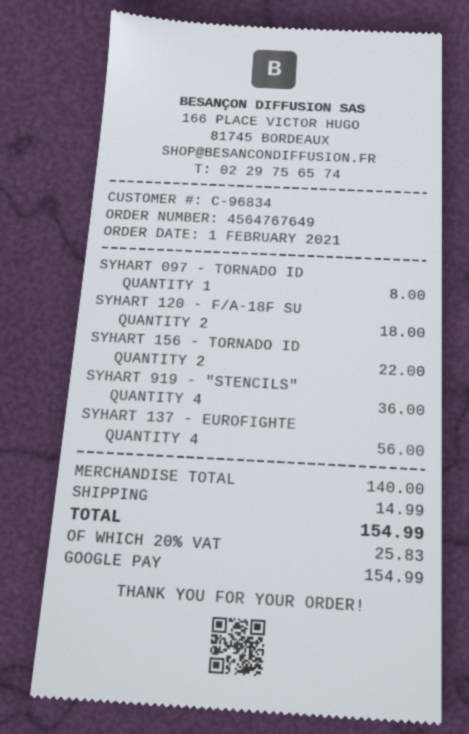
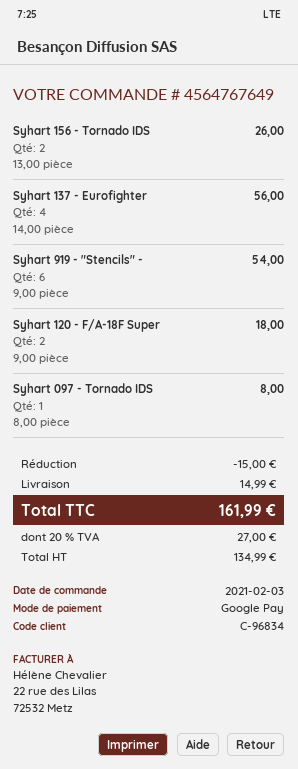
order date: 2021-02-01 -> 2021-02-03
SYHART 156 - TORNADO ID: 2 for 22.00 -> 2 for 26.00
SYHART 919 - "STENCILS": 4 for 36.00 -> 6 for 54.00
discount: none -> 15.00
tax: 20% = 25.83 -> 20% = 27.00
total: 154.99 -> 161.99

